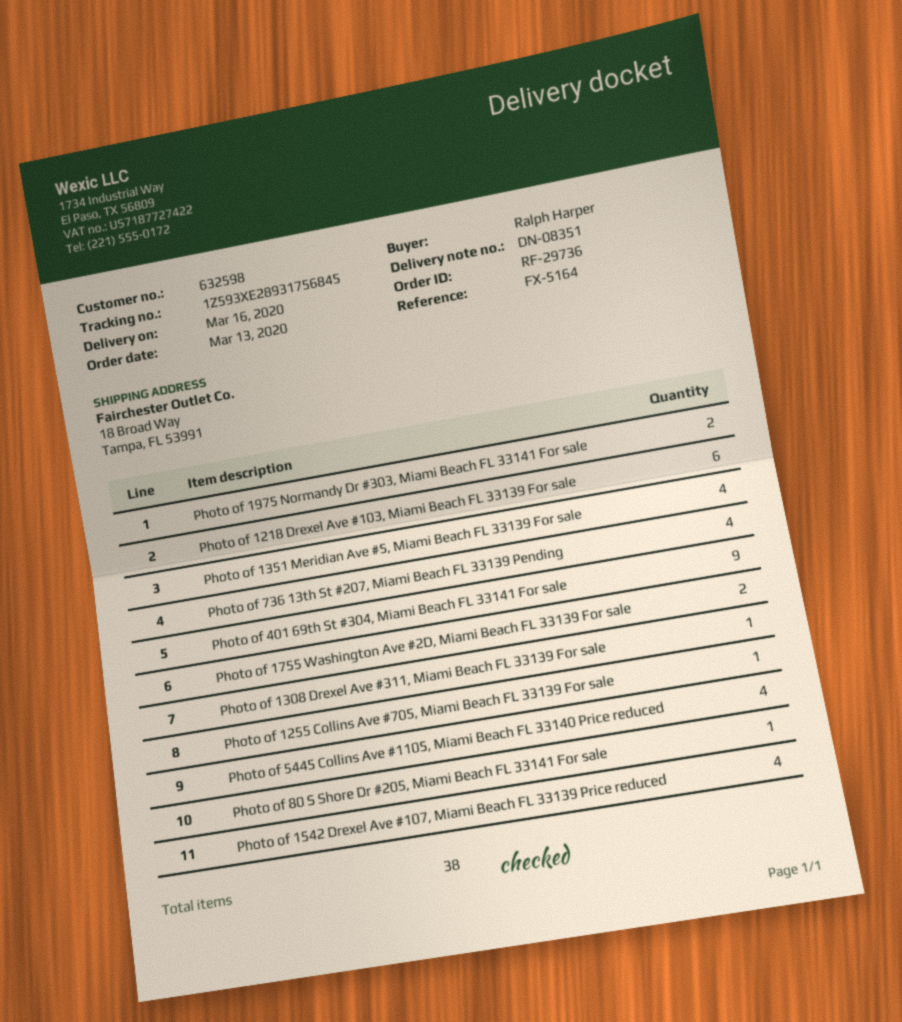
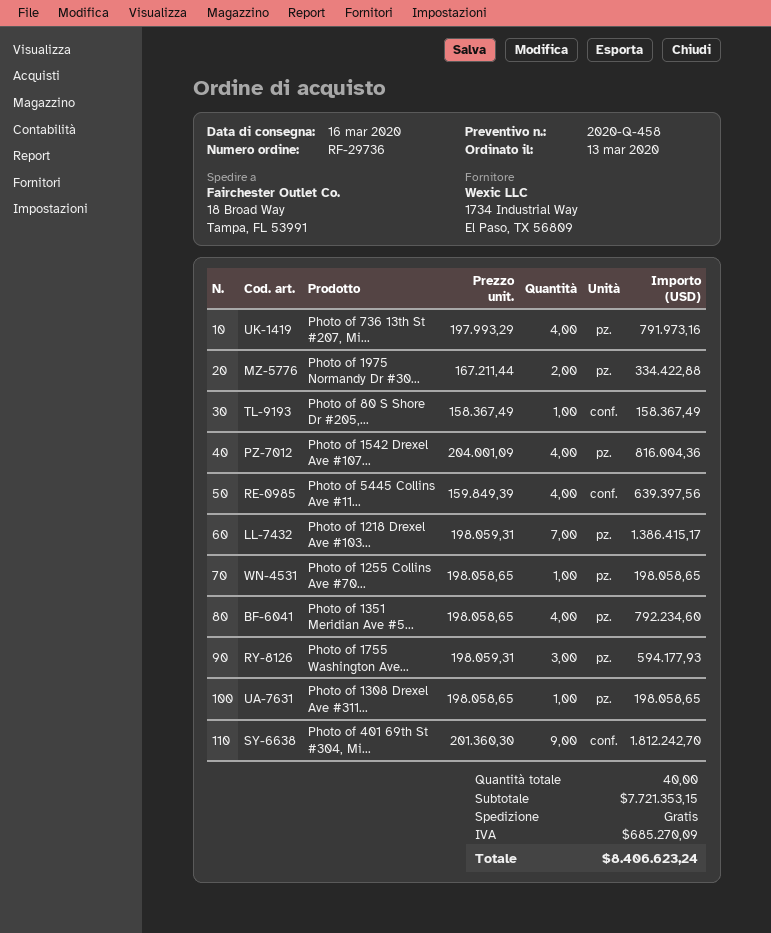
Photo of 1218 Drexel Ave #103, Miami Beach FL 33139 For sale: 6 -> 7
Photo of 1755 Washington Ave #2D, Miami Beach FL 33139 For sale: 2 -> 3
total quantity: 38 -> 40

